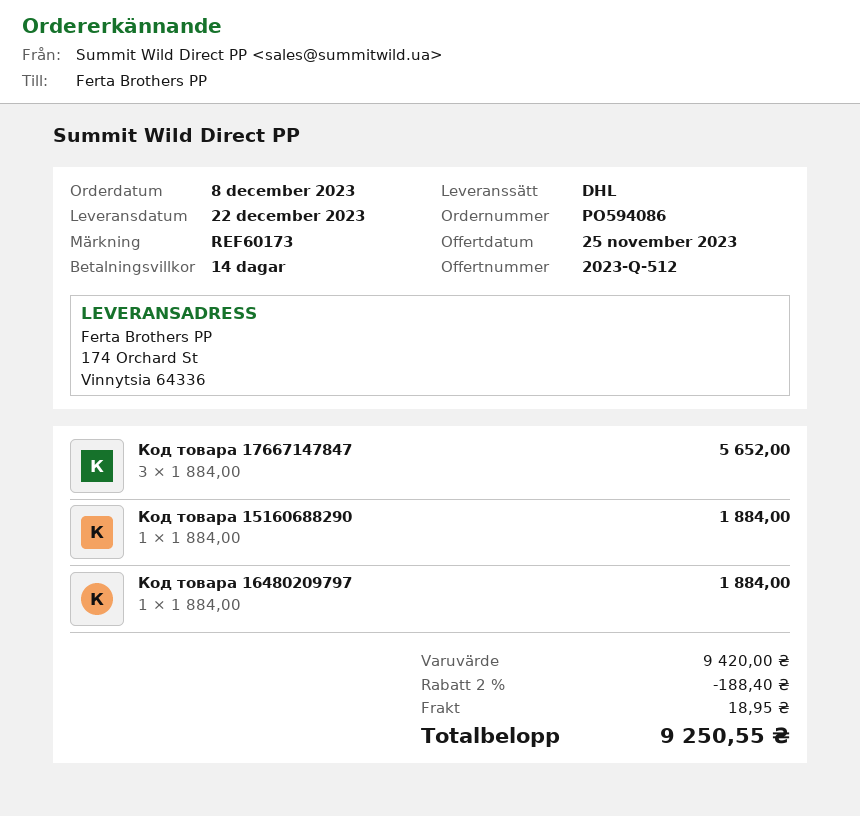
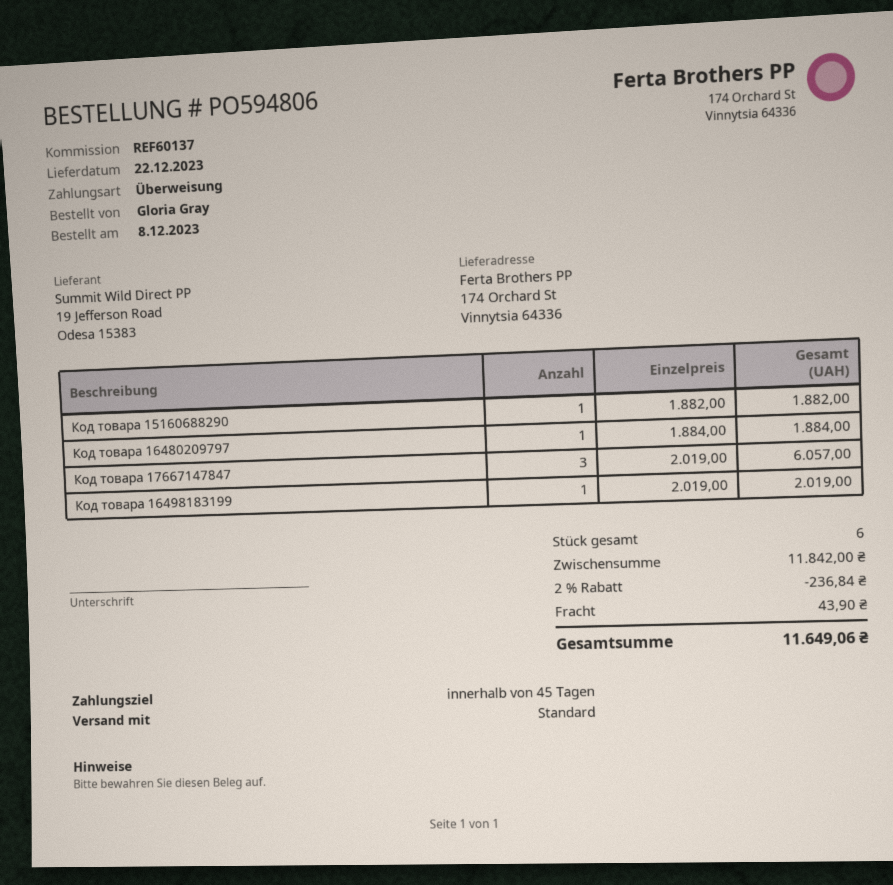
order number: PO594086 -> PO594806
payment terms: 14 days -> 45 days
reference: REF60173 -> REF60137
shipping method: DHL -> standard
Код товара 17667147847: 3 x 1884.00 = 5652.00 -> 3 x 2019.00 = 6057.00
Код товара 15160688290: 1 x 1884.00 = 1884.00 -> 1 x 1882.00 = 1882.00
Код товара 16498183199: none -> 1 x 2019.00 = 2019.00
subtotal: 9420.00 -> 11842.00
discount: 2% = 188.40 -> 2% = 236.84
shipping: 18.95 -> 43.90
total: 9250.55 -> 11649.06

